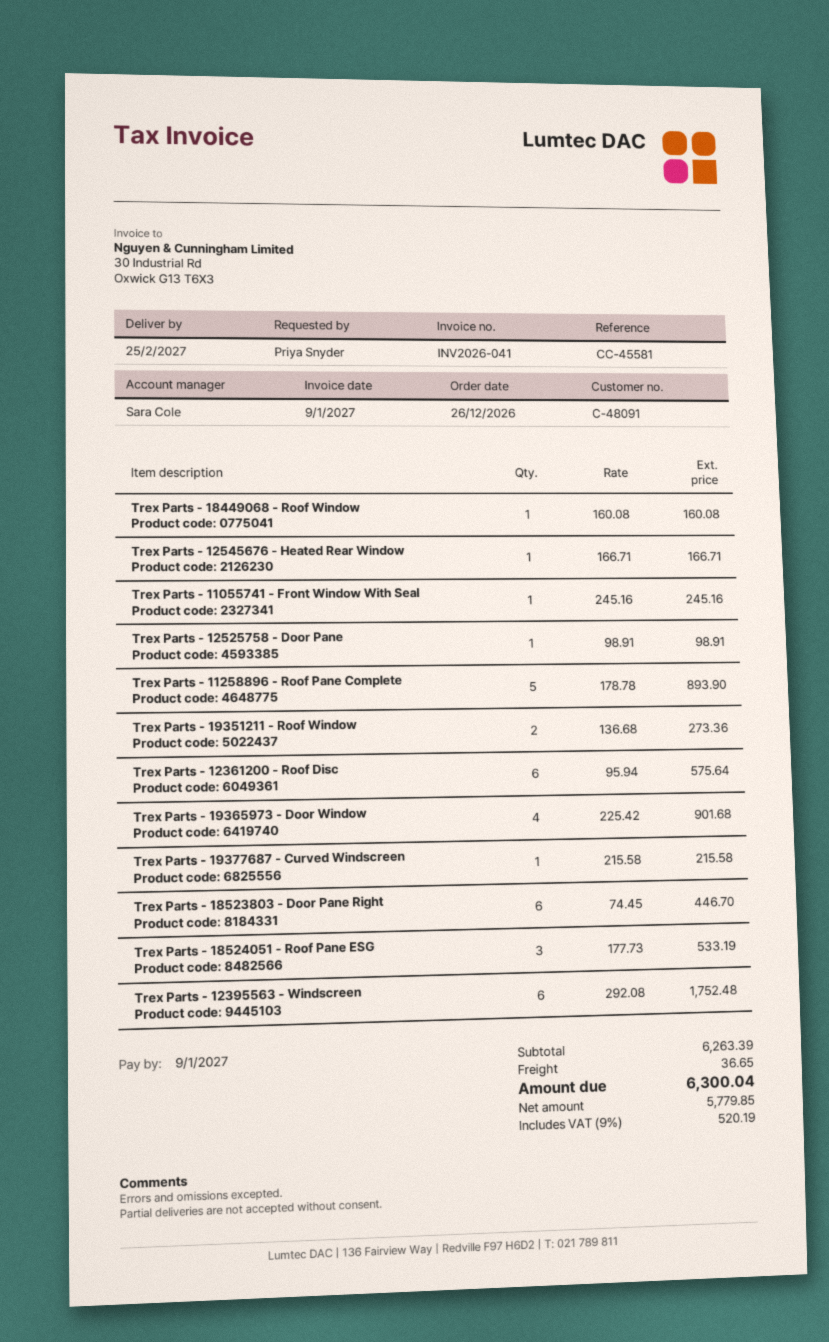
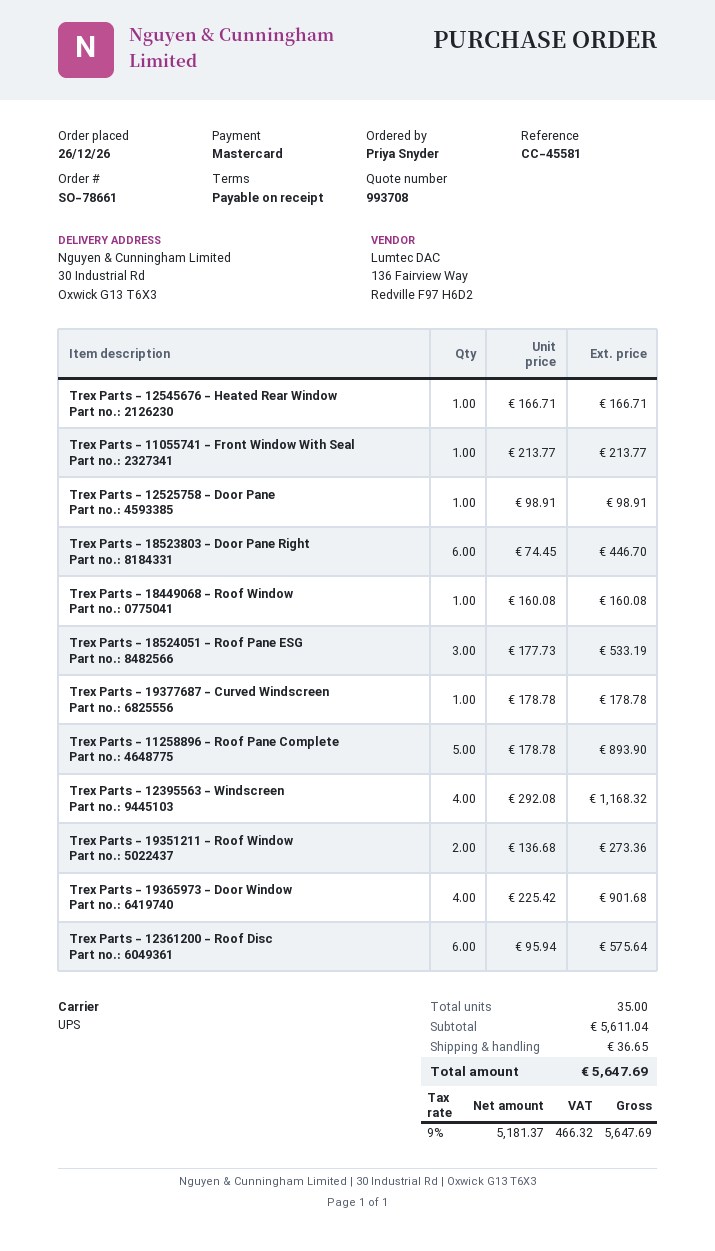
Trex Parts - 11055741 - Front Window With Seal: 1 x 245.16 = 245.16 -> 1 x 213.77 = 213.77
Trex Parts - 19377687 - Curved Windscreen: 1 x 215.58 = 215.58 -> 1 x 178.78 = 178.78
Trex Parts - 12395563 - Windscreen: 6 x 292.08 = 1752.48 -> 4 x 292.08 = 1168.32
subtotal: 6263.39 -> 5611.04
net: 5779.85 -> 5181.37
tax: 9% = 520.19 -> 9% = 466.32
total: 6300.04 -> 5647.69

